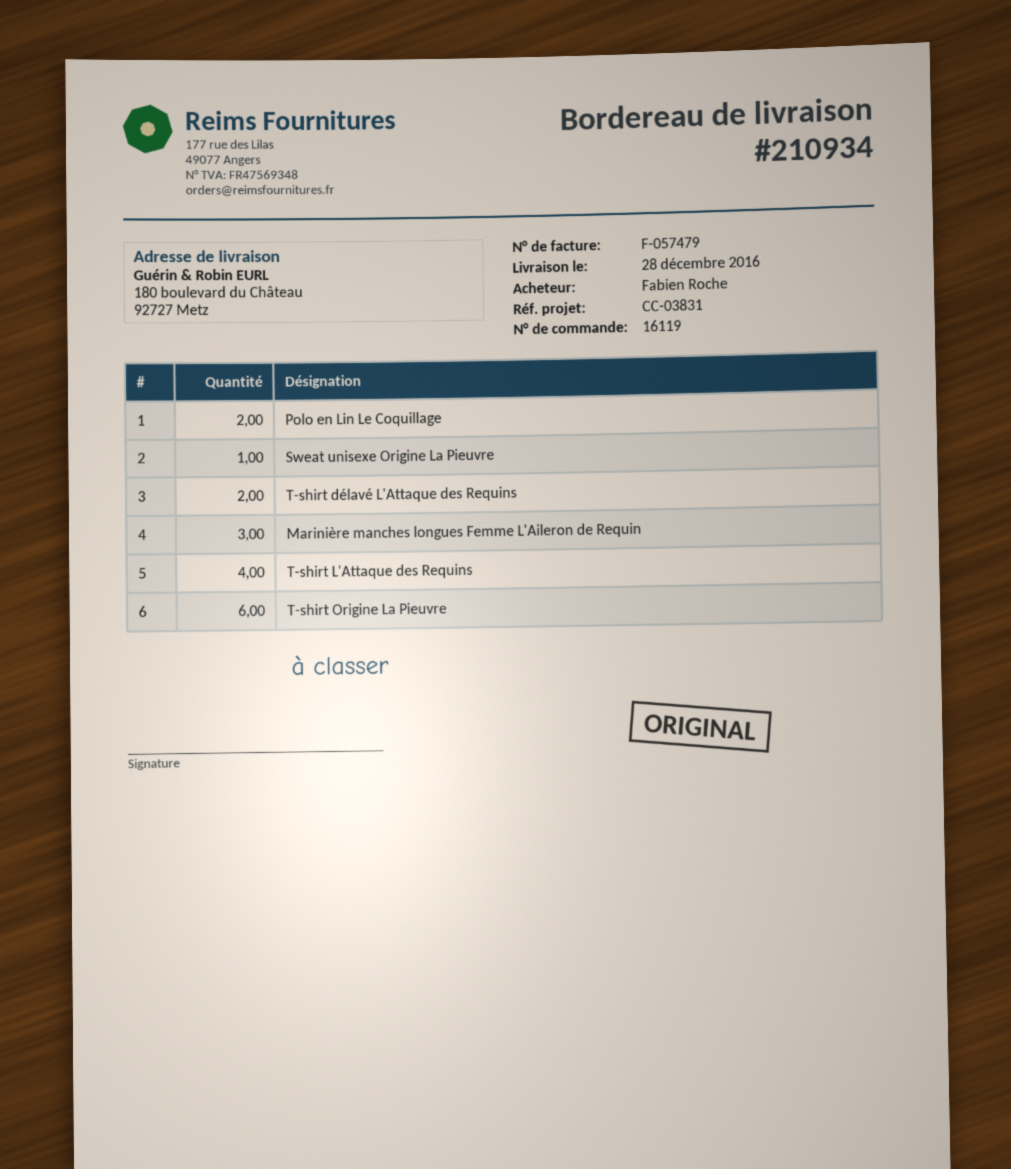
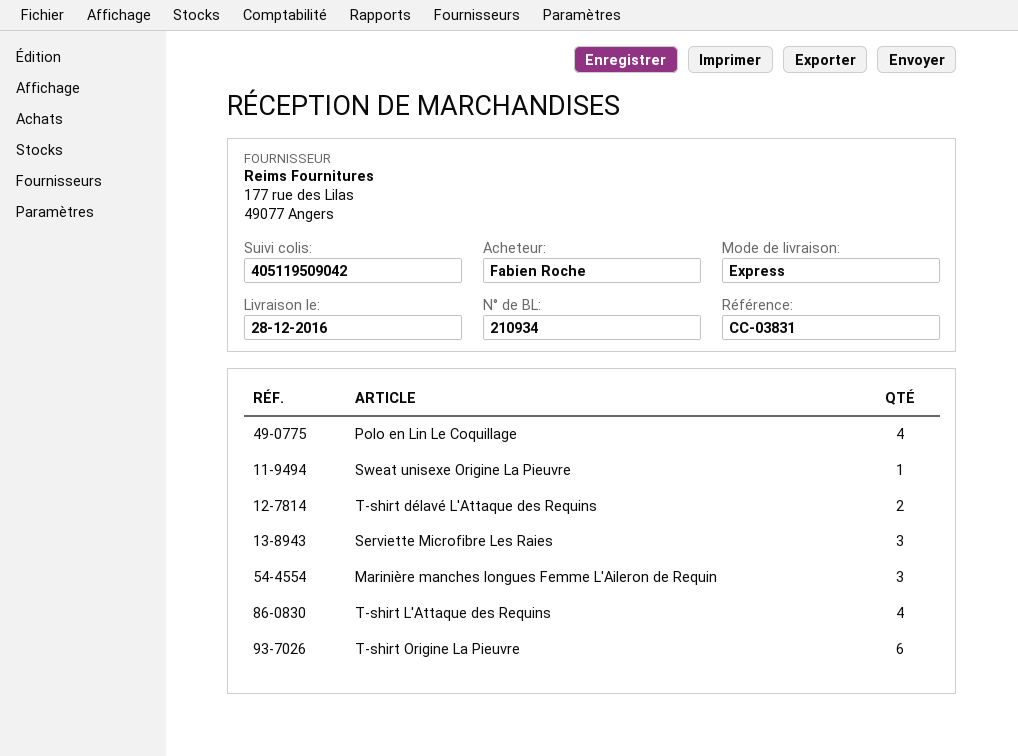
Polo en Lin Le Coquillage: 2 -> 4
Serviette Microfibre Les Raies: none -> 3

